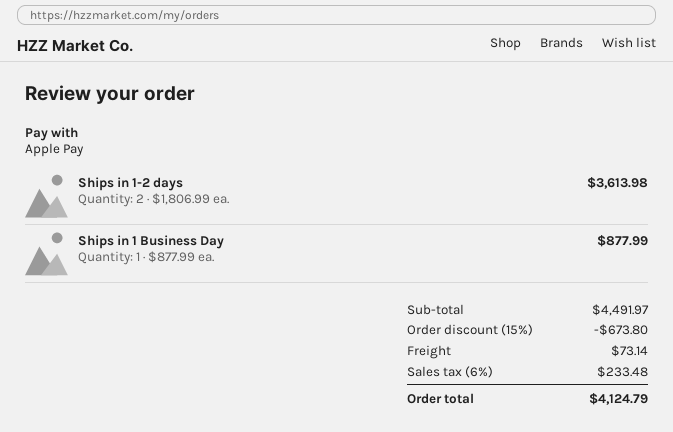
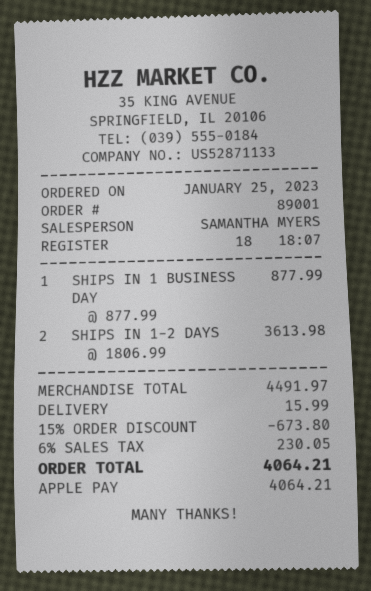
shipping: 73.14 -> 15.99
tax: 6% = 233.48 -> 6% = 230.05
total: 4124.79 -> 4064.21

